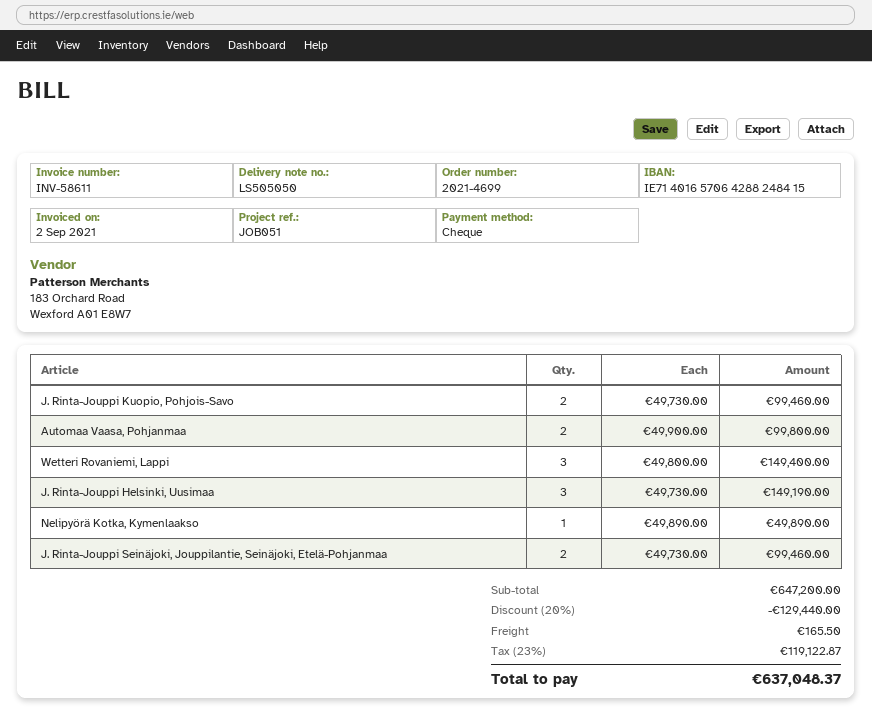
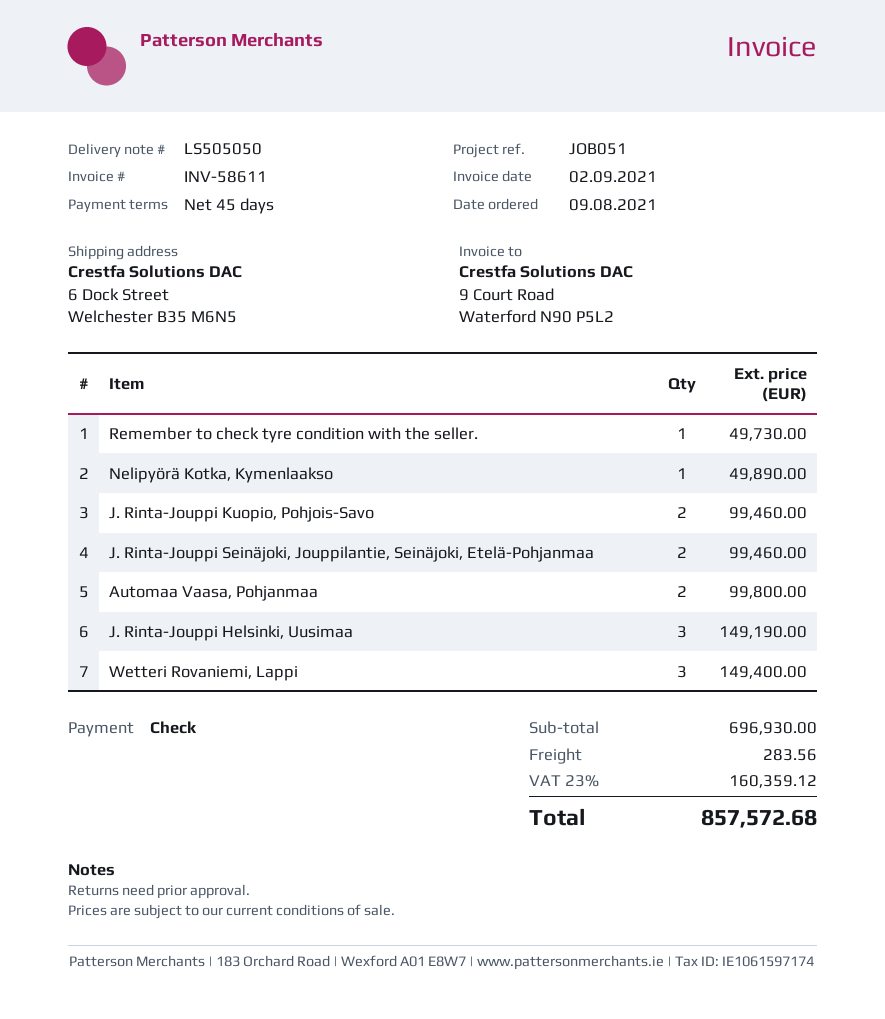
Remember to check tyre condition with the seller.: none -> 1 for 49730.00
subtotal: 647200.00 -> 696930.00
discount: 20% = 129440.00 -> none
shipping: 165.50 -> 283.56
tax: 23% = 119122.87 -> 23% = 160359.12
total: 637048.37 -> 857572.68

